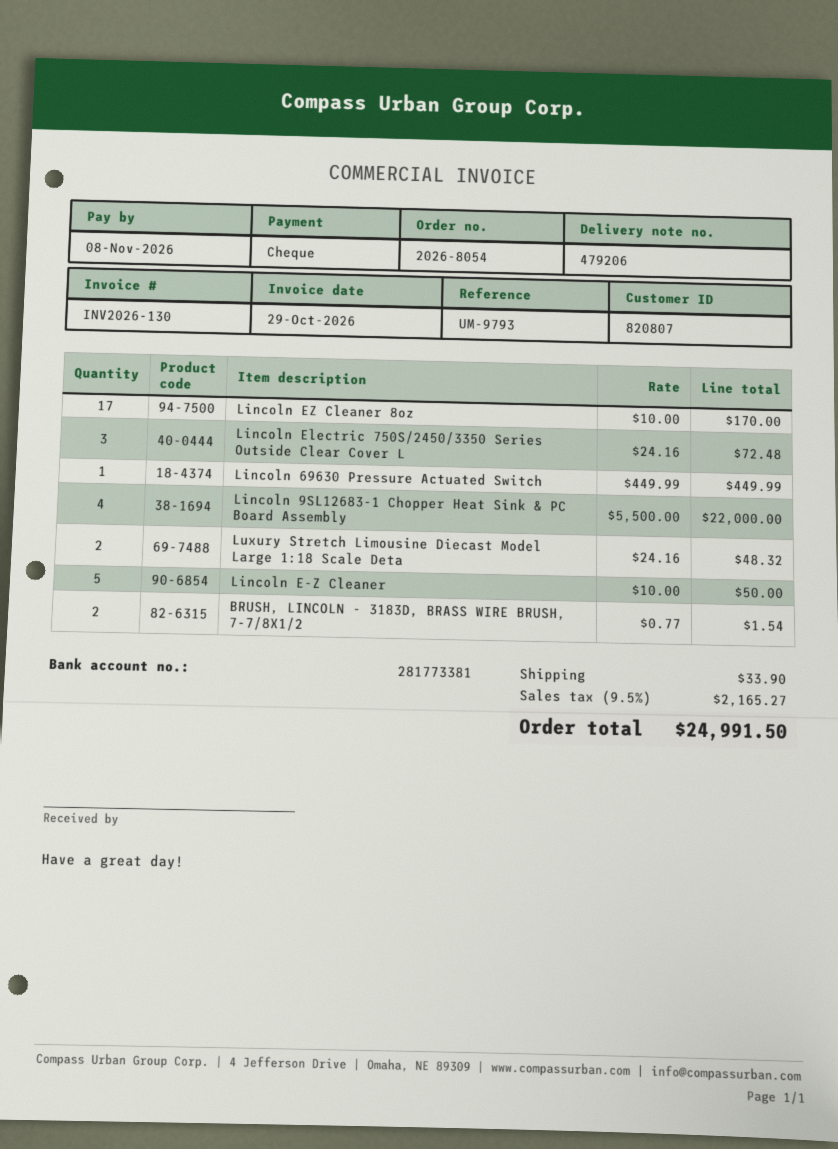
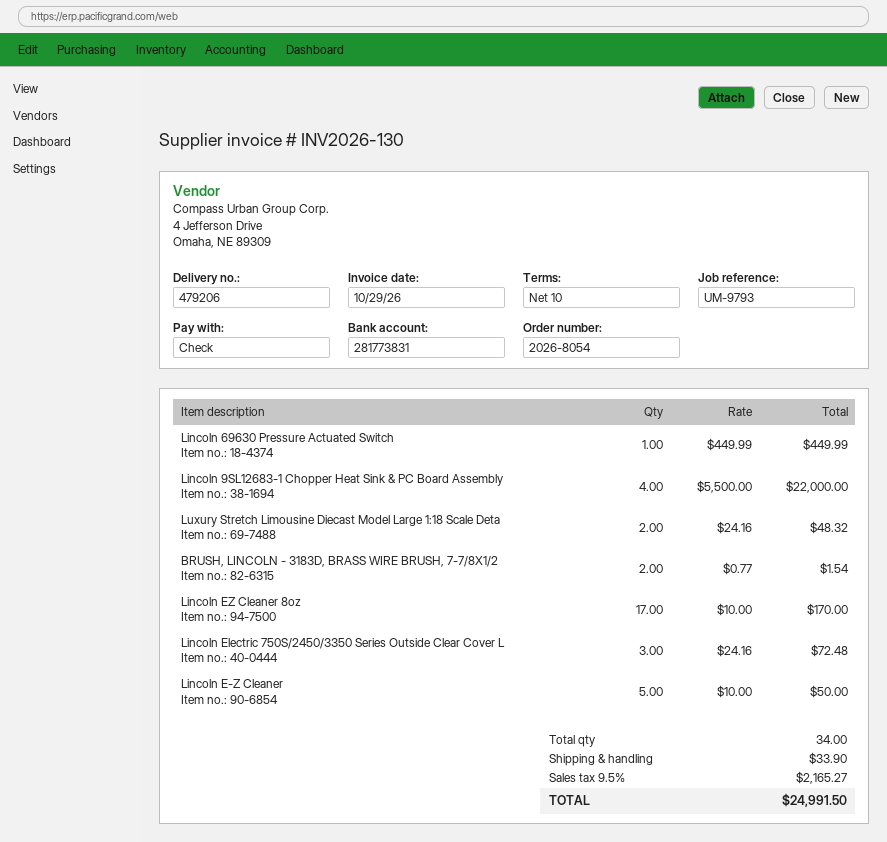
bank account: 281773381 -> 281773831

